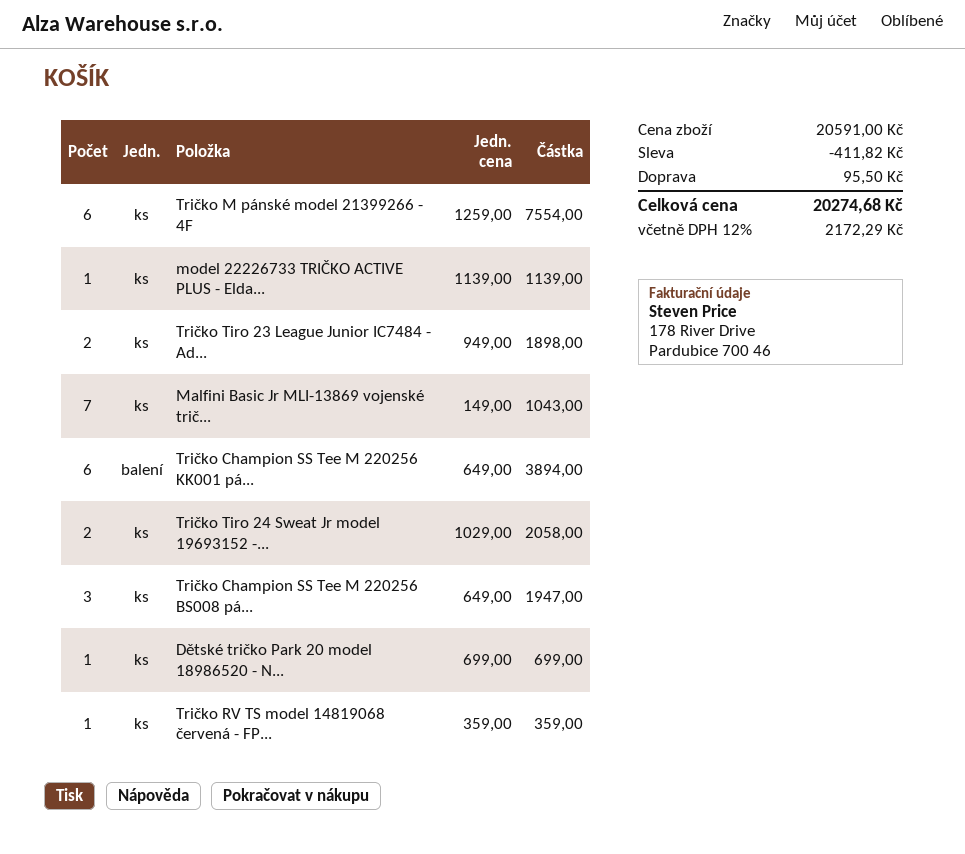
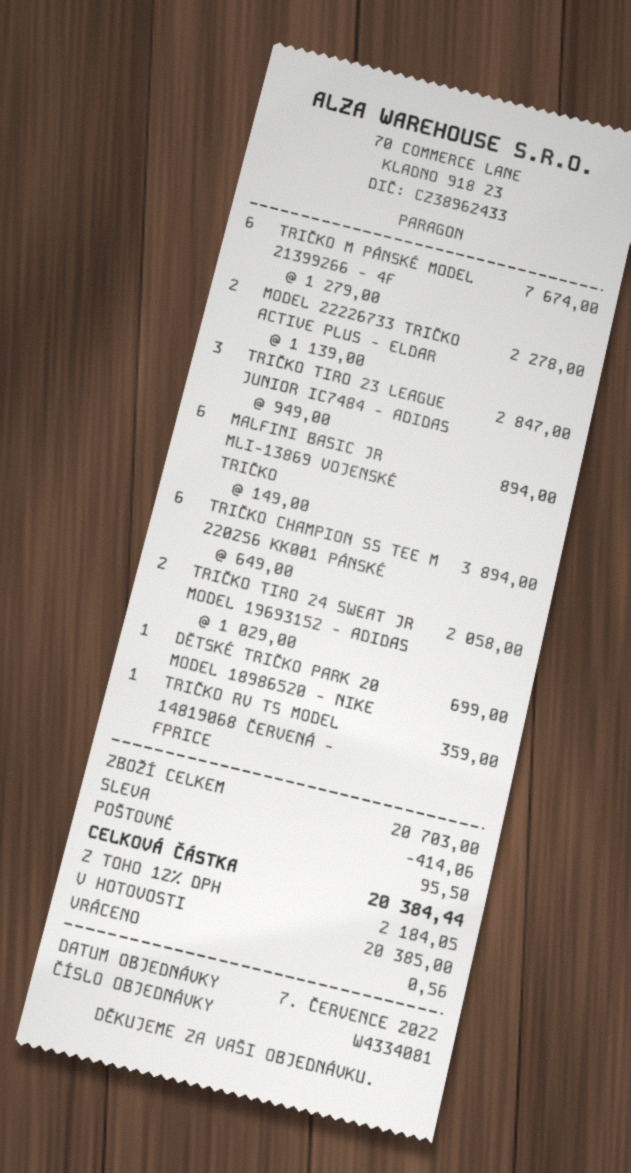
Tričko M pánské model 21399266 - 4F: 6 x 1259.00 = 7554.00 -> 6 x 1279.00 = 7674.00
model 22226733 TRIČKO ACTIVE PLUS - Elda...: 1 x 1139.00 = 1139.00 -> 2 x 1139.00 = 2278.00
Tričko Tiro 23 League Junior IC7484 - Ad...: 2 x 949.00 = 1898.00 -> 3 x 949.00 = 2847.00
Malfini Basic Jr MLI-13869 vojenské trič...: 7 x 149.00 = 1043.00 -> 6 x 149.00 = 894.00
Tričko Champion SS Tee M 220256 BS008 pá...: 3 x 649.00 = 1947.00 -> none
subtotal: 20591.00 -> 20703.00
discount: 411.82 -> 414.06
tax: 12% = 2172.29 -> 12% = 2184.05
total: 20274.68 -> 20384.44

